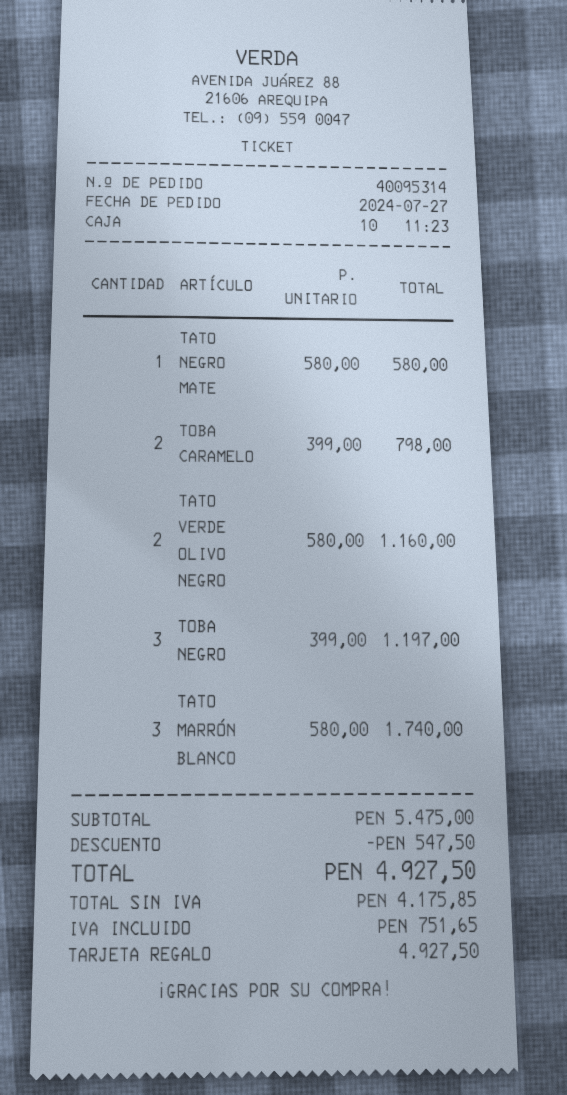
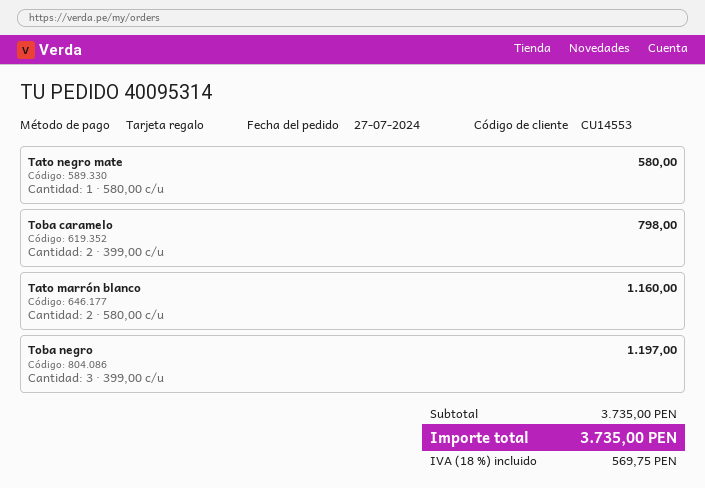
TATO VERDE OLIVO NEGRO: 2 x 580.00 = 1160.00 -> none
TATO MARRÓN BLANCO: 3 x 580.00 = 1740.00 -> 2 x 580.00 = 1160.00
subtotal: 5475.00 -> 3735.00
discount: 547.50 -> none
tax: 751.65 -> 569.75
total: 4927.50 -> 3735.00

